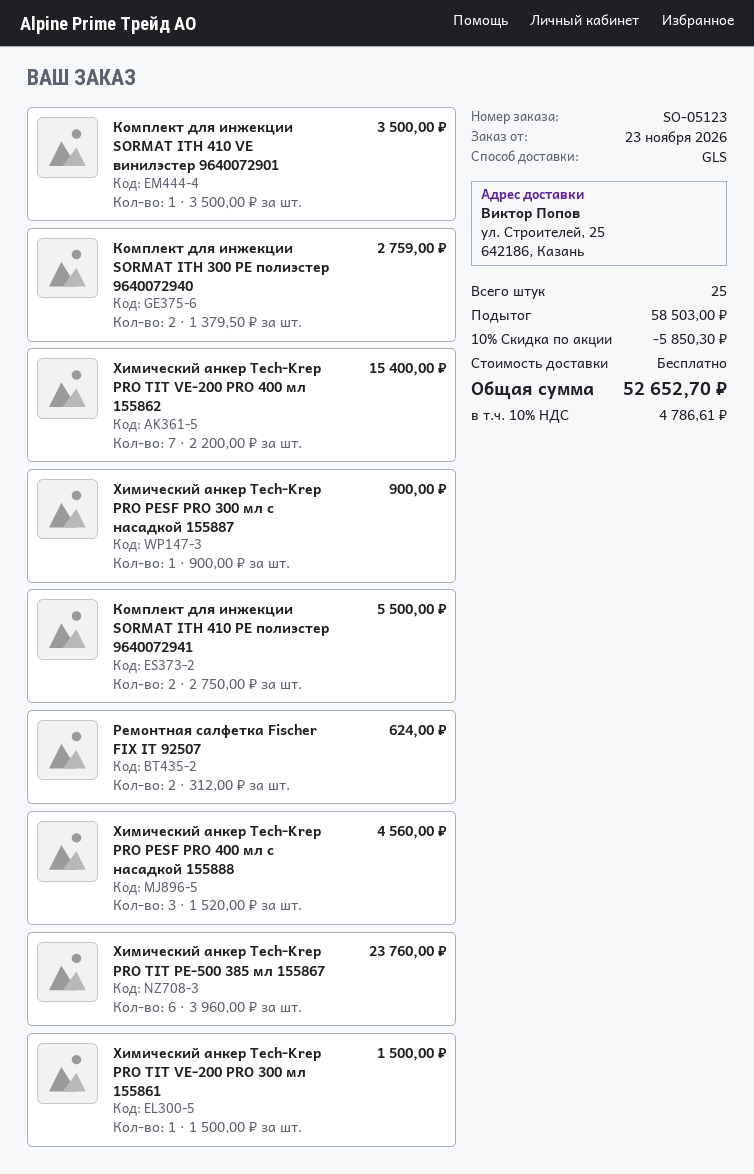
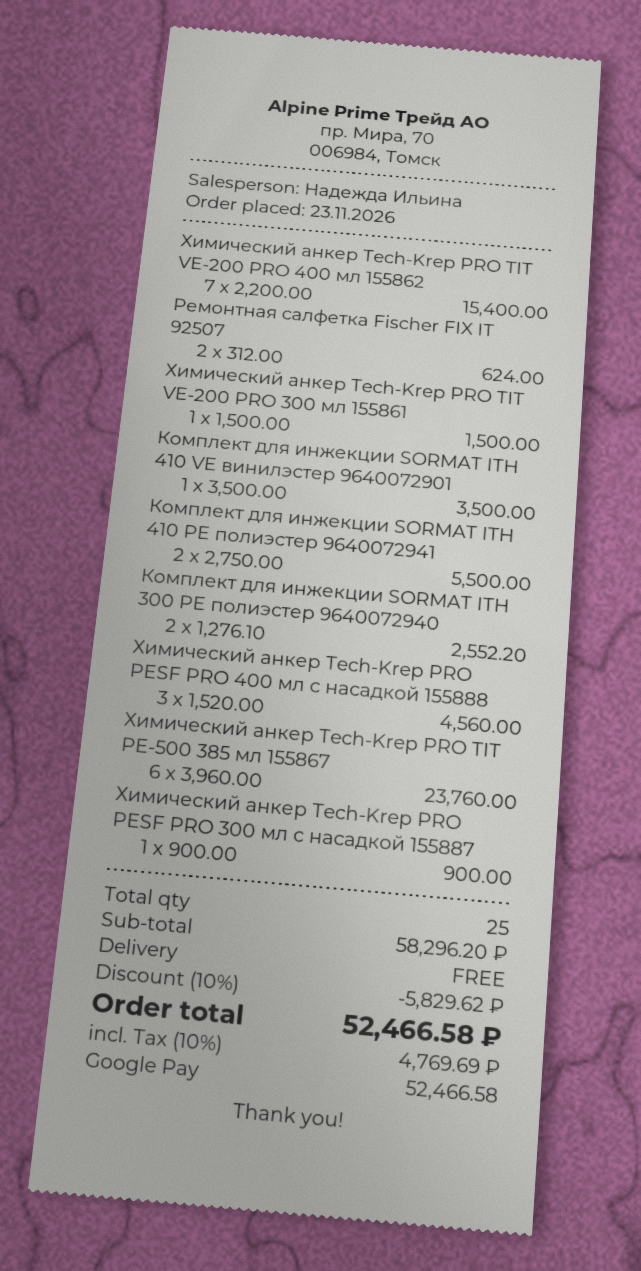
Комплект для инжекции SORMAT ITH 300 PE полиэстер 9640072940: 2 x 1379.50 = 2759.00 -> 2 x 1276.10 = 2552.20
subtotal: 58503.00 -> 58296.20
discount: 10% = 5850.30 -> 10% = 5829.62
tax: 10% = 4786.61 -> 10% = 4769.69
total: 52652.70 -> 52466.58

